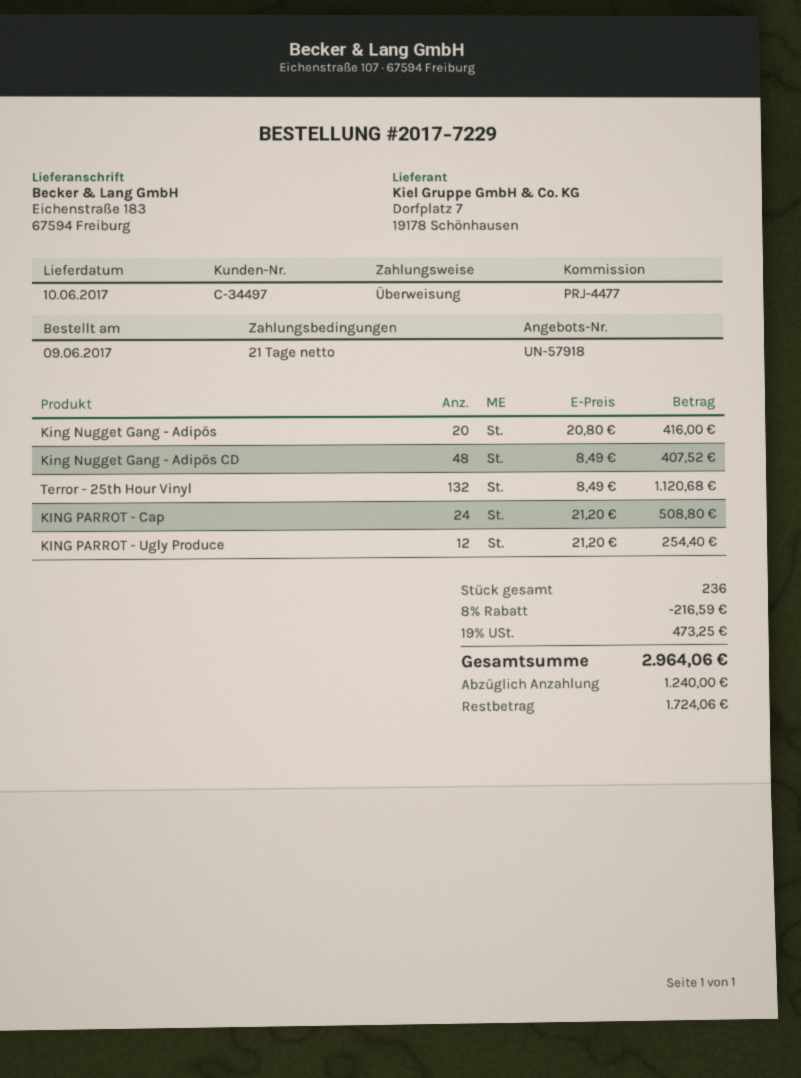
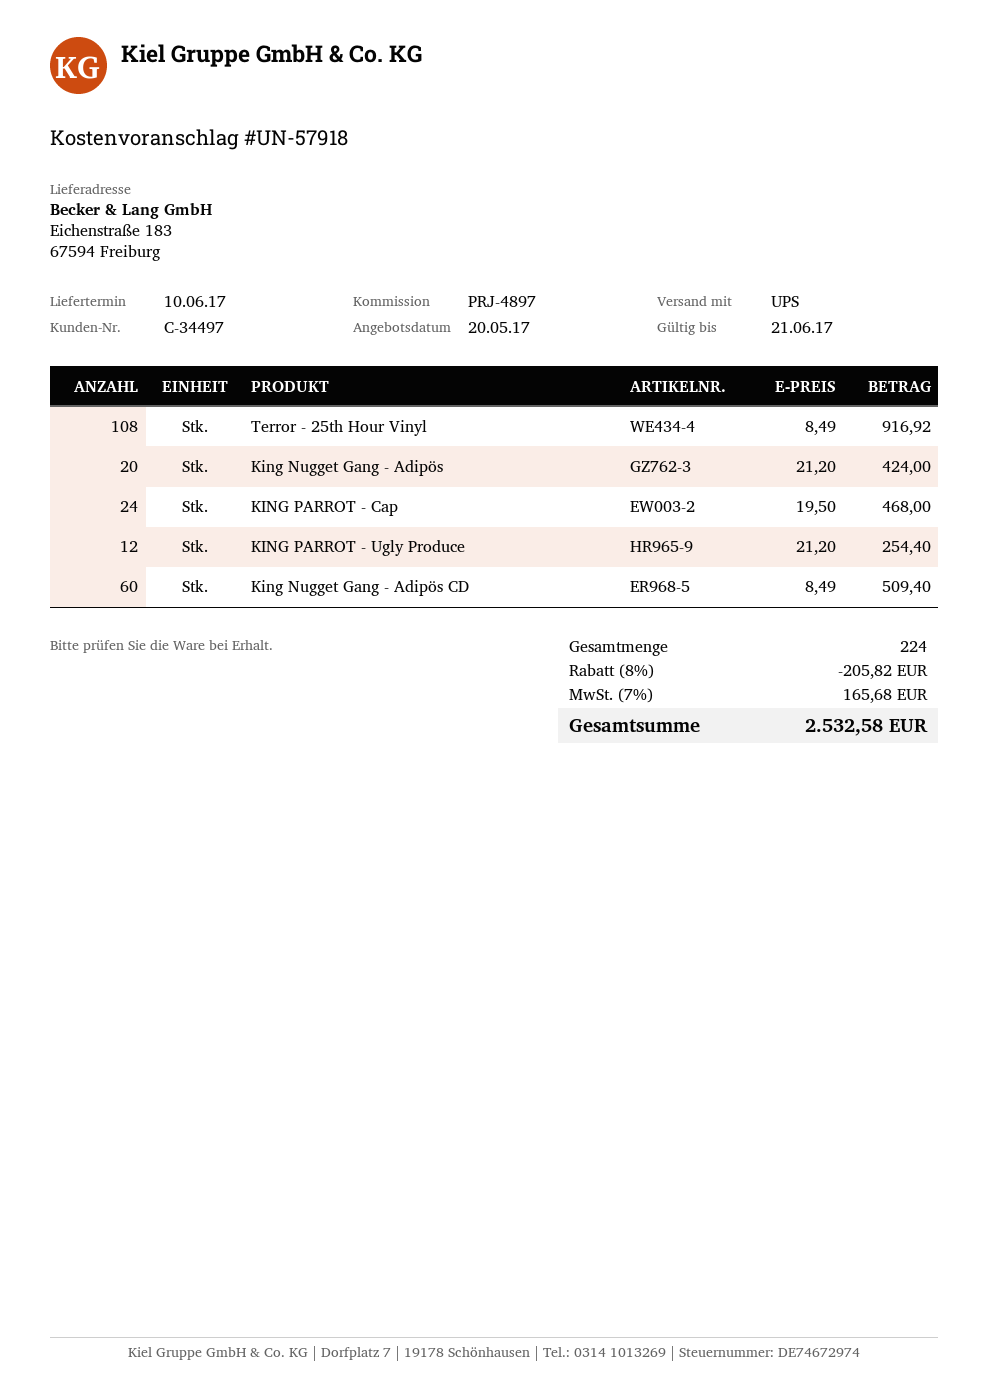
reference: PRJ-4477 -> PRJ-4897
King Nugget Gang - Adipös: 20 x 20.80 = 416.00 -> 20 x 21.20 = 424.00
King Nugget Gang - Adipös CD: 48 x 8.49 = 407.52 -> 60 x 8.49 = 509.40
Terror - 25th Hour Vinyl: 132 x 8.49 = 1120.68 -> 108 x 8.49 = 916.92
KING PARROT - Cap: 24 x 21.20 = 508.80 -> 24 x 19.50 = 468.00
total quantity: 236 -> 224
discount: 8% = 216.59 -> 8% = 205.82
tax: 19% = 473.25 -> 7% = 165.68
total: 2964.06 -> 2532.58

